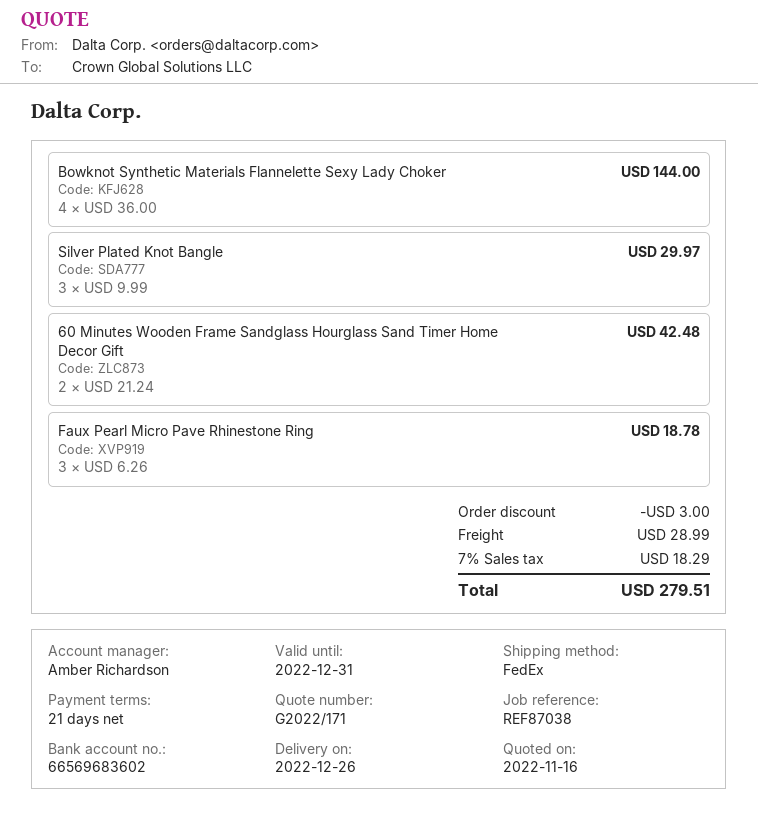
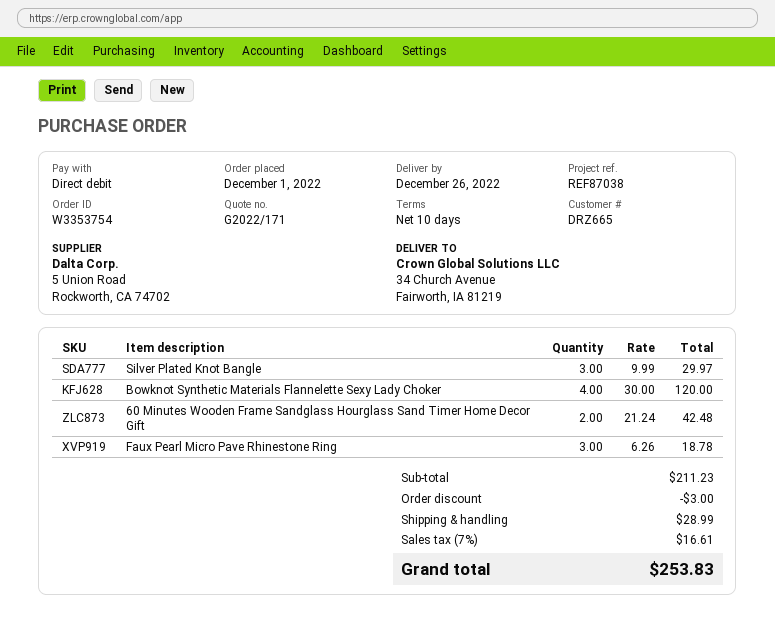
payment terms: 21 days -> 10 days
Bowknot Synthetic Materials Flannelette Sexy Lady Choker: 4 x 36.00 = 144.00 -> 4 x 30.00 = 120.00
tax: 7% = 18.29 -> 7% = 16.61
total: 279.51 -> 253.83

